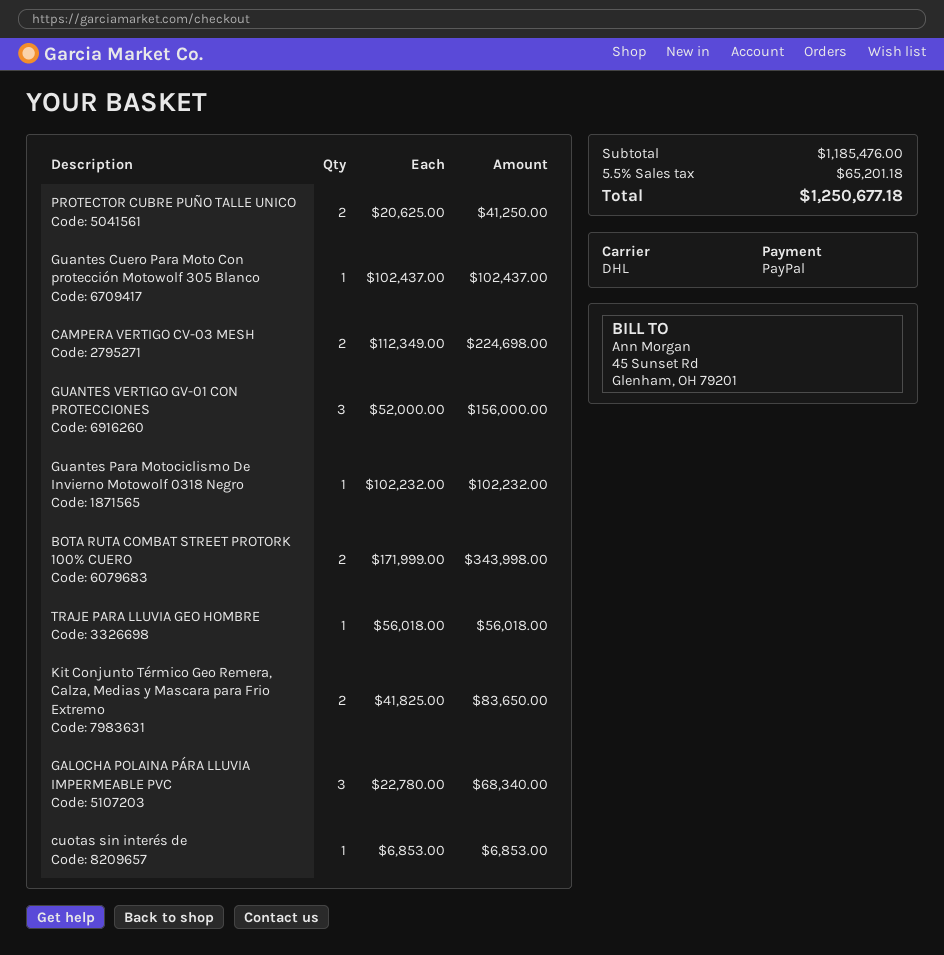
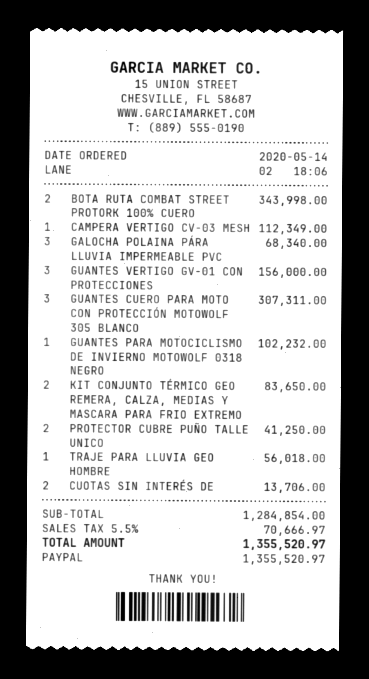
Guantes Cuero Para Moto Con protección Motowolf 305 Blanco: 1 for 102437.00 -> 3 for 307311.00
CAMPERA VERTIGO CV-03 MESH: 2 for 224698.00 -> 1 for 112349.00
cuotas sin interés de: 1 for 6853.00 -> 2 for 13706.00
subtotal: 1185476.00 -> 1284854.00
tax: 5.5% = 65201.18 -> 5.5% = 70666.97
total: 1250677.18 -> 1355520.97

